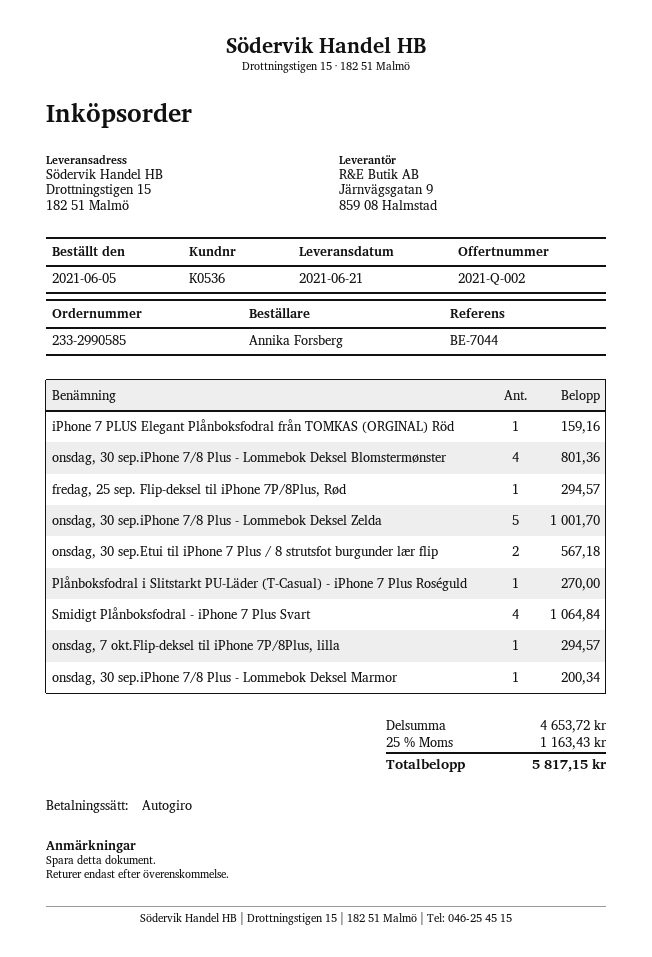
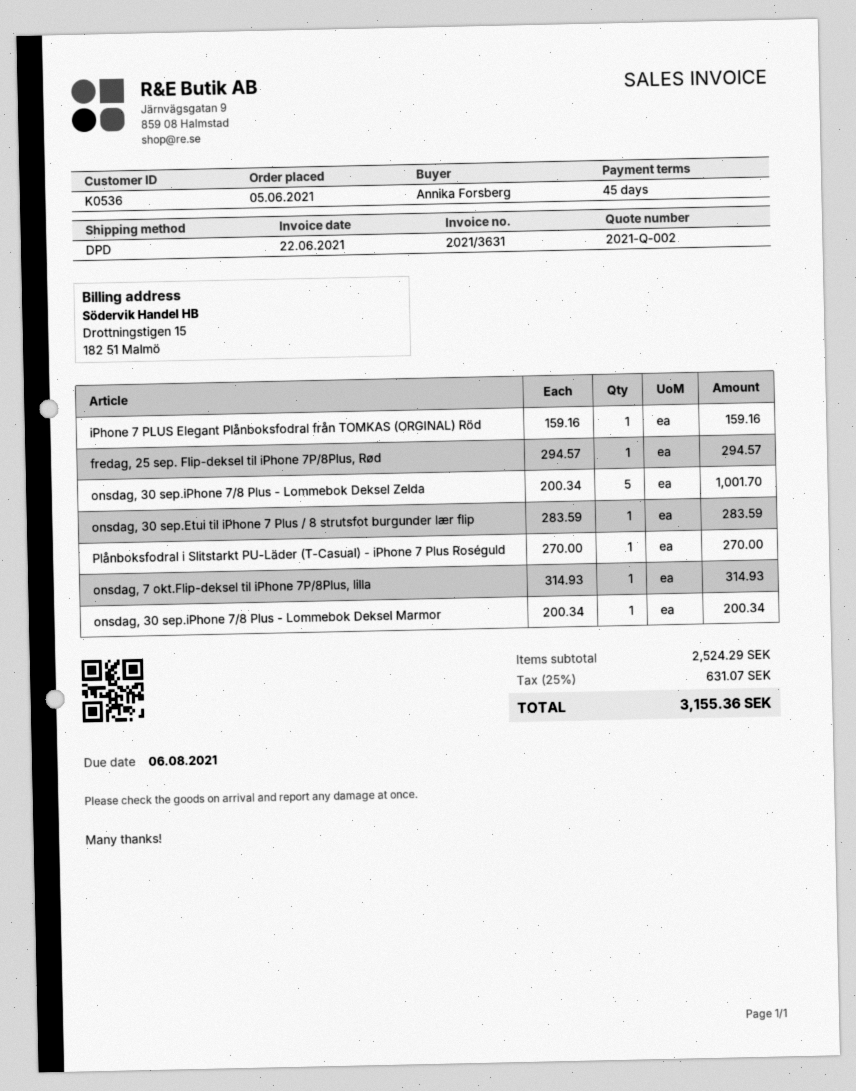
onsdag, 30 sep.iPhone 7/8 Plus - Lommebok Deksel Blomstermønster: 4 for 801.36 -> none
onsdag, 30 sep.Etui til iPhone 7 Plus / 8 strutsfot burgunder lær flip: 2 for 567.18 -> 1 for 283.59
Smidigt Plånboksfodral - iPhone 7 Plus Svart: 4 for 1064.84 -> none
onsdag, 7 okt.Flip-deksel til iPhone 7P/8Plus, lilla: 1 for 294.57 -> 1 for 314.93
subtotal: 4653.72 -> 2524.29
tax: 25% = 1163.43 -> 25% = 631.07
total: 5817.15 -> 3155.36

